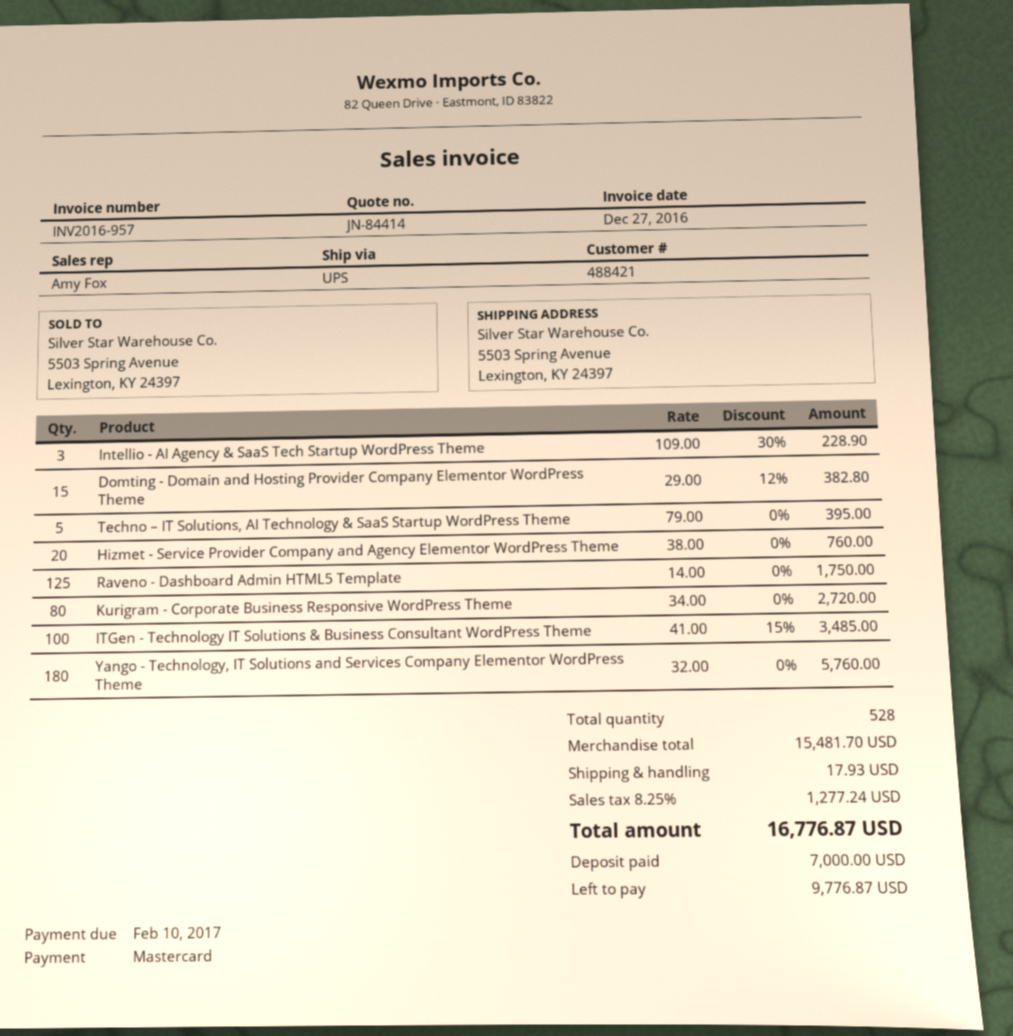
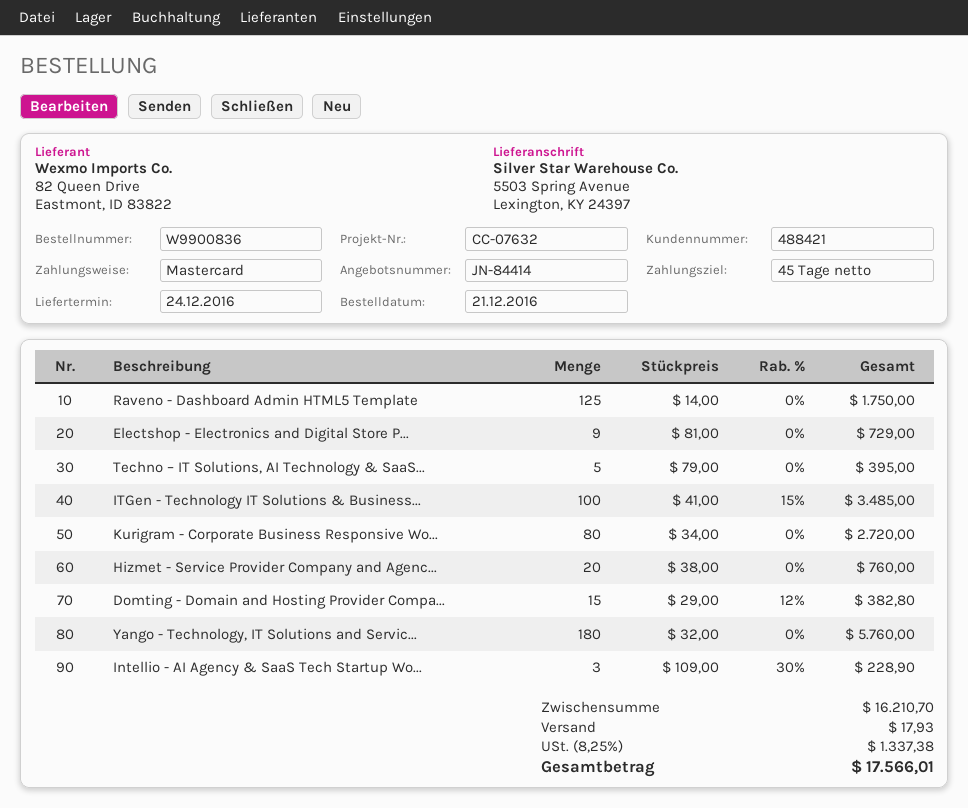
Electshop - Electronics and Digital Store P...: none -> 9 x 81.00 = 729.00
subtotal: 15481.70 -> 16210.70
tax: 8.25% = 1277.24 -> 8.25% = 1337.38
total: 16776.87 -> 17566.01

